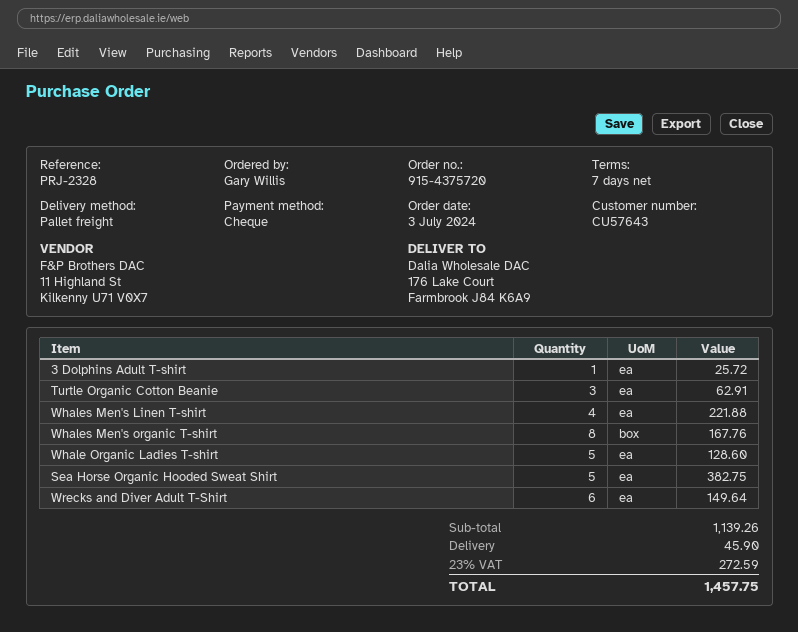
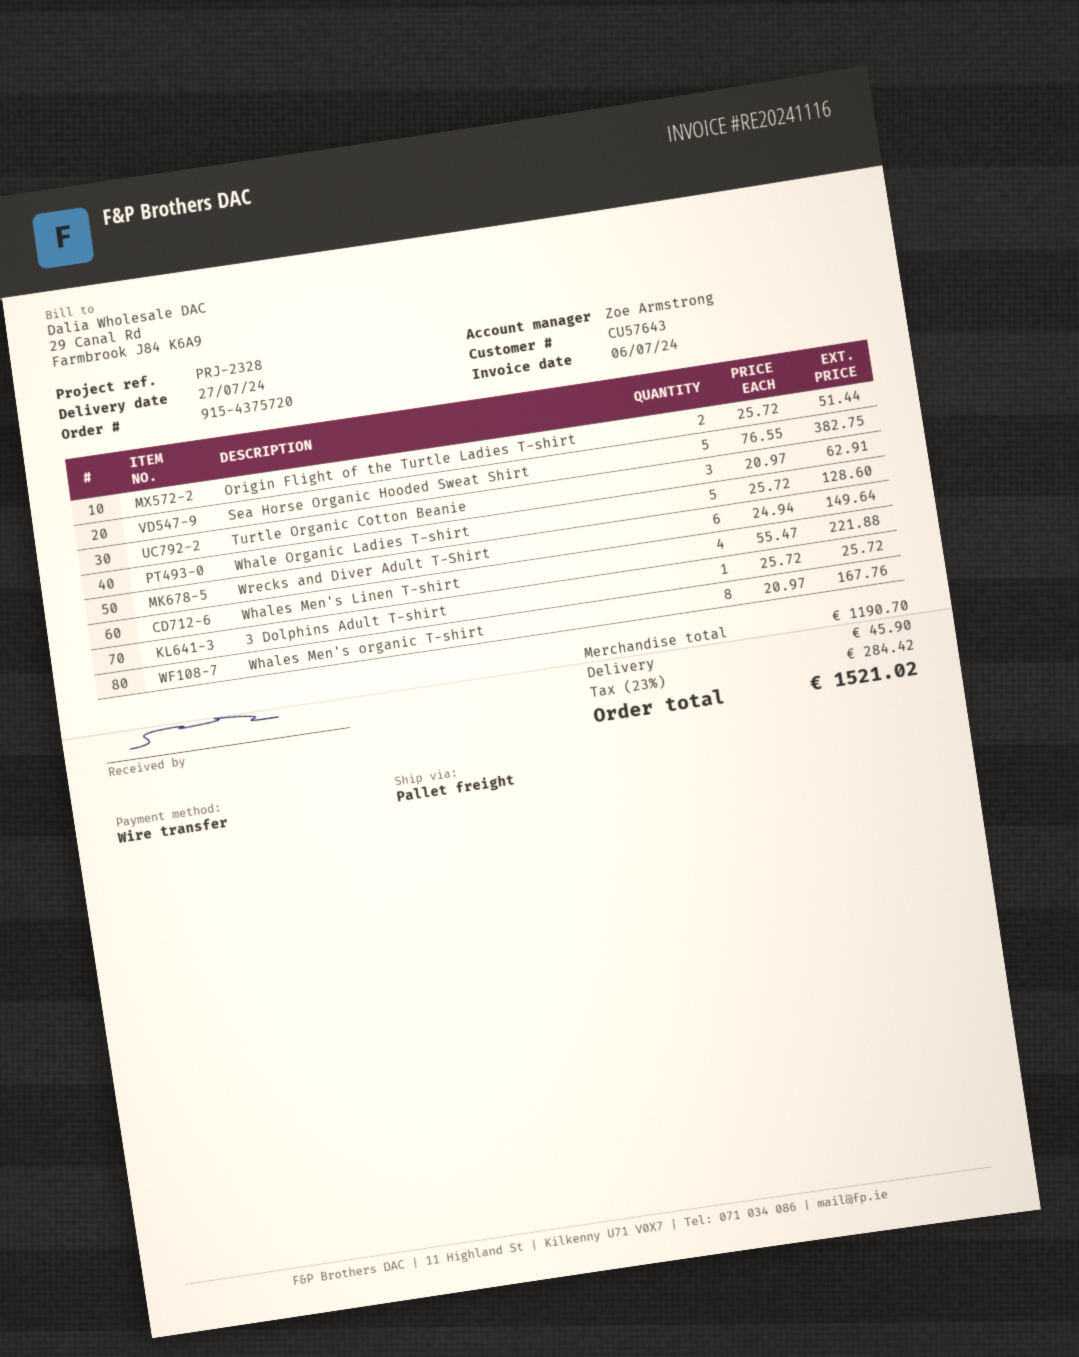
payment method: cheque -> bank transfer
Origin Flight of the Turtle Ladies T-shirt: none -> 2 for 51.44
subtotal: 1139.26 -> 1190.70
tax: 23% = 272.59 -> 23% = 284.42
total: 1457.75 -> 1521.02

